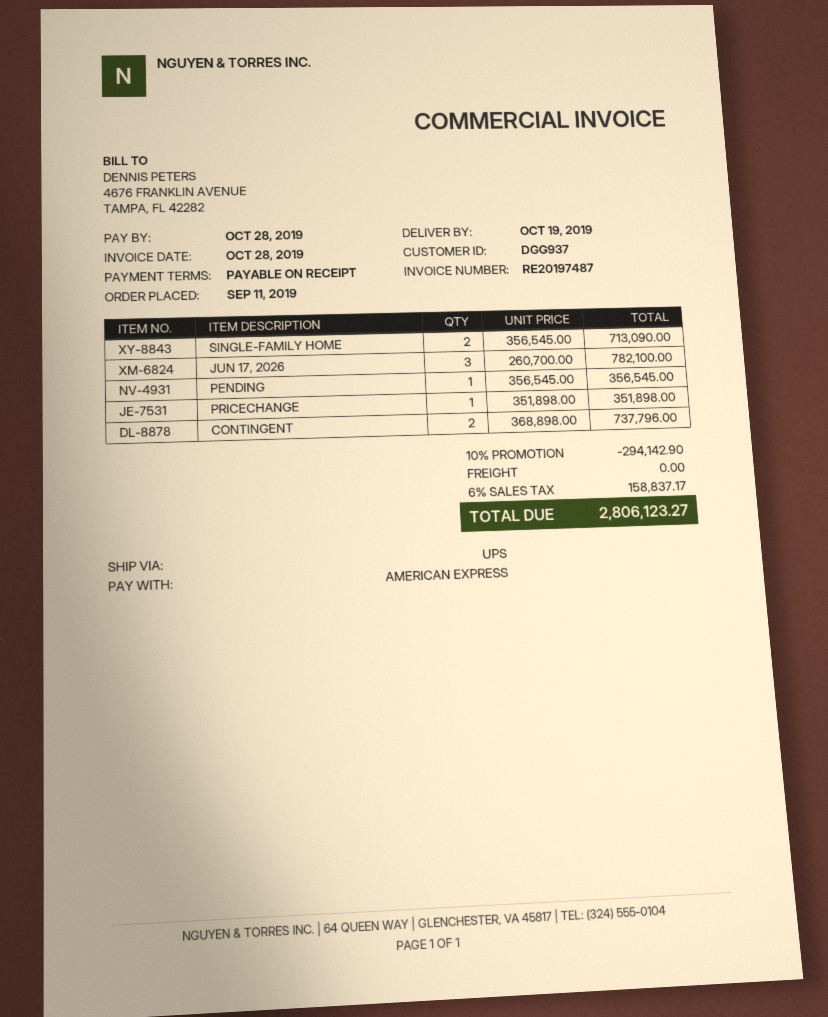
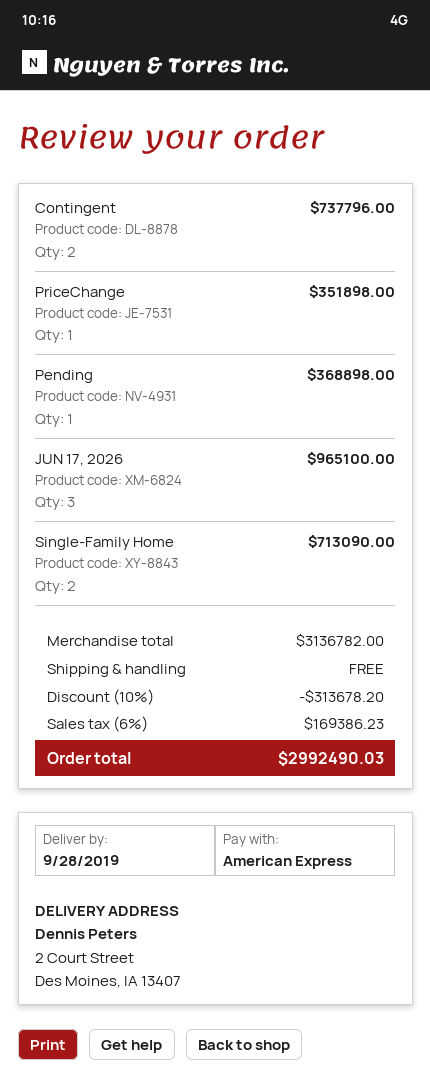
delivery date: 2019-10-19 -> 2019-09-28
JUN 17, 2026: 3 for 782100.00 -> 3 for 965100.00
PENDING: 1 for 356545.00 -> 1 for 368898.00
discount: 10% = 294142.90 -> 10% = 313678.20
tax: 6% = 158837.17 -> 6% = 169386.23
total: 2806123.27 -> 2992490.03

